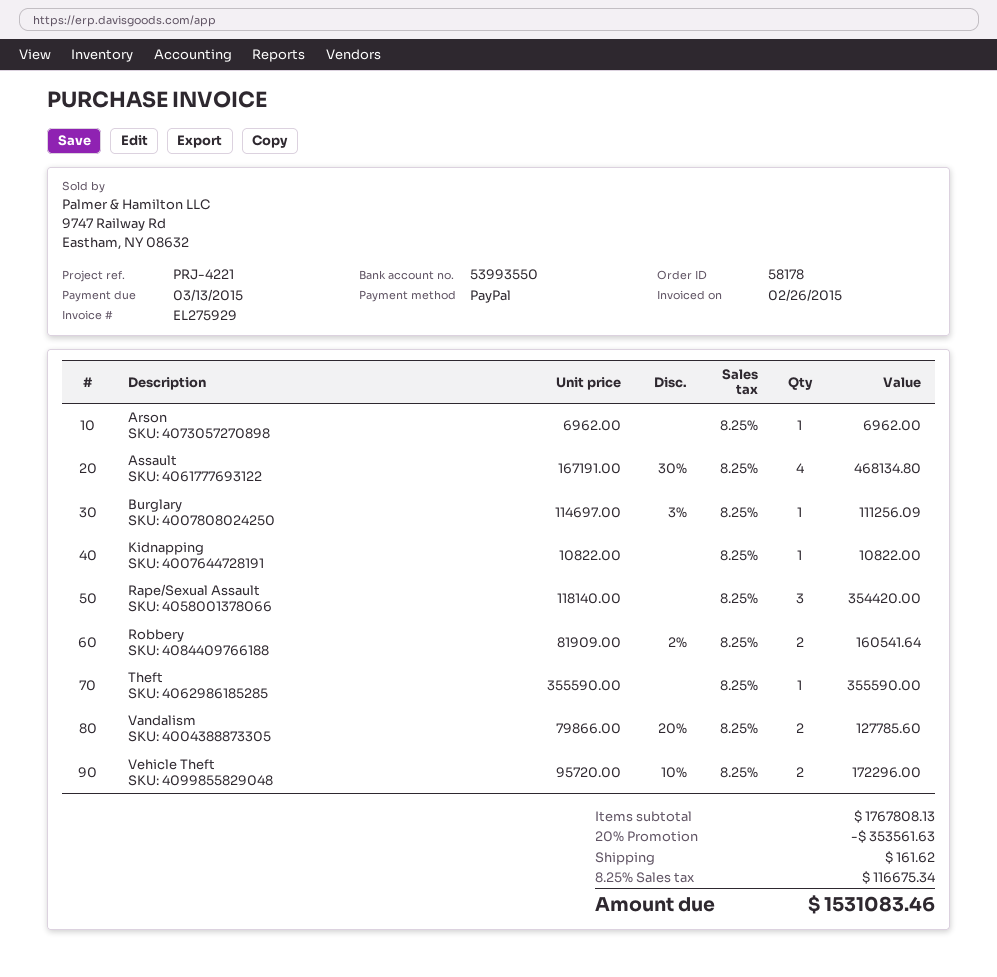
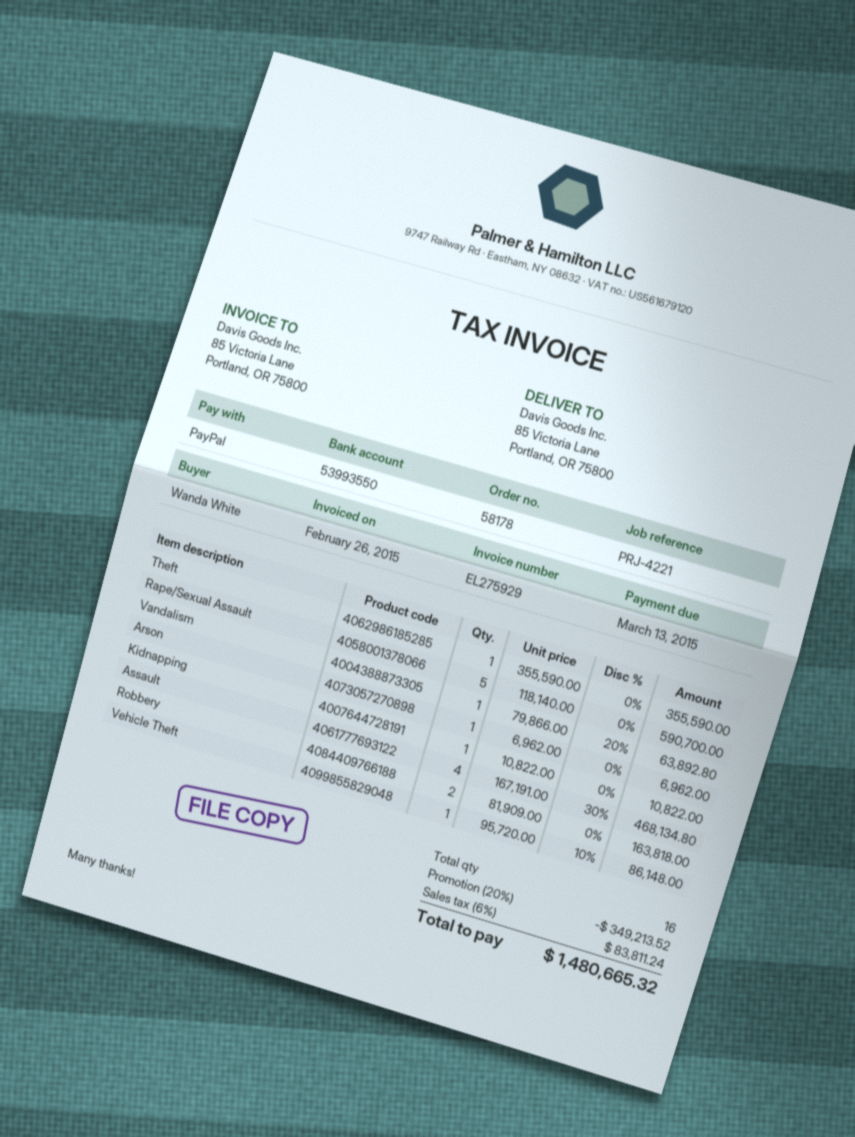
Burglary: 1 x 114697.00 - 3% = 111256.09 -> none
Rape/Sexual Assault: 3 x 118140.00 = 354420.00 -> 5 x 118140.00 = 590700.00
Robbery: 2 x 81909.00 - 2% = 160541.64 -> 2 x 81909.00 = 163818.00
Vandalism: 2 x 79866.00 - 20% = 127785.60 -> 1 x 79866.00 - 20% = 63892.80
Vehicle Theft: 2 x 95720.00 - 10% = 172296.00 -> 1 x 95720.00 - 10% = 86148.00
discount: 20% = 353561.63 -> 20% = 349213.52
shipping: 161.62 -> none
tax: 8.25% = 116675.34 -> 6% = 83811.24
total: 1531083.46 -> 1480665.32

